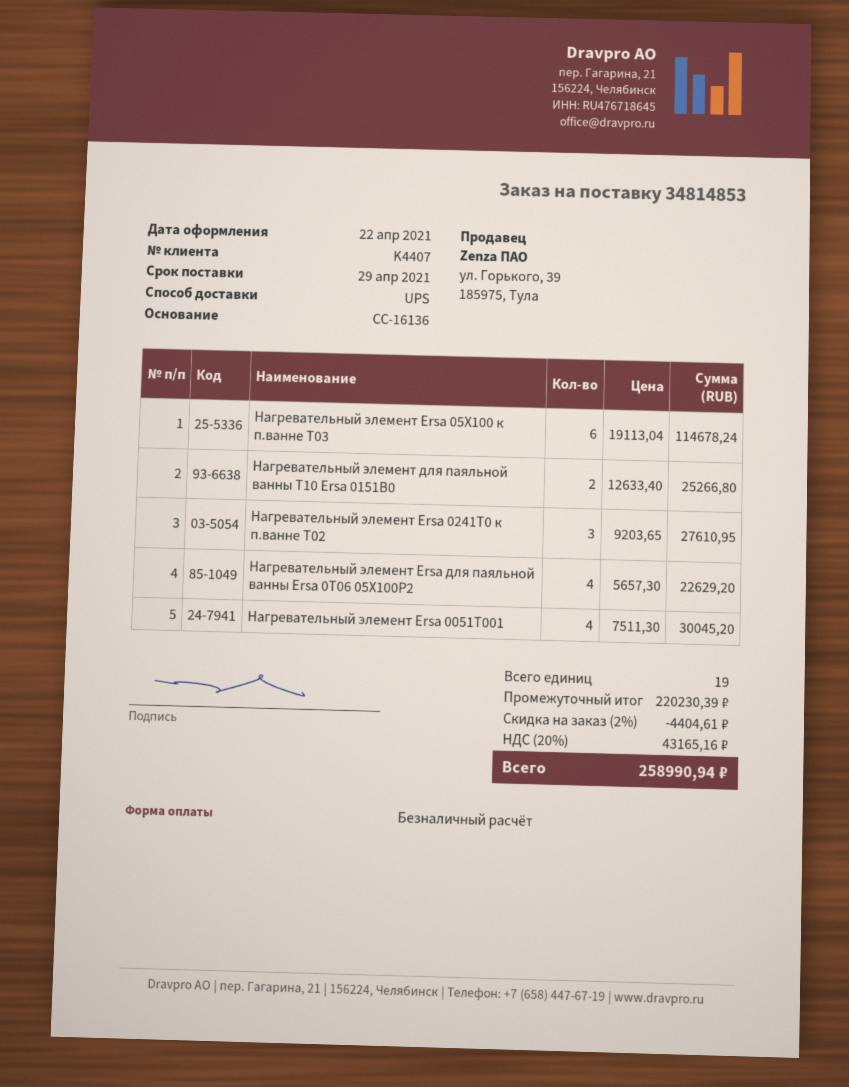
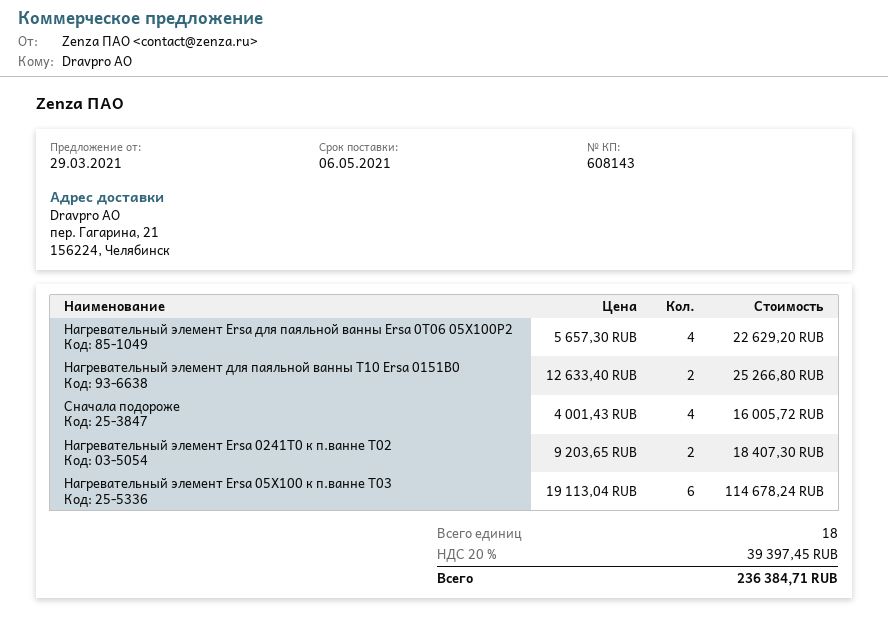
delivery date: 2021-04-29 -> 2021-05-06
Нагревательный элемент Ersa 0241Т0 к п.ванне Т02: 3 x 9203.65 = 27610.95 -> 2 x 9203.65 = 18407.30
Нагревательный элемент Ersa 0051T001: 4 x 7511.30 = 30045.20 -> none
Сначала подороже: none -> 4 x 4001.43 = 16005.72
total quantity: 19 -> 18
discount: 2% = 4404.61 -> none
tax: 20% = 43165.16 -> 20% = 39397.45
total: 258990.94 -> 236384.71

